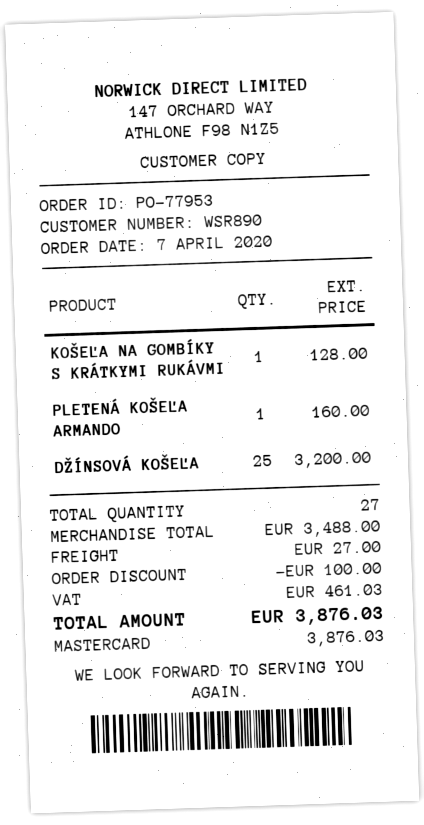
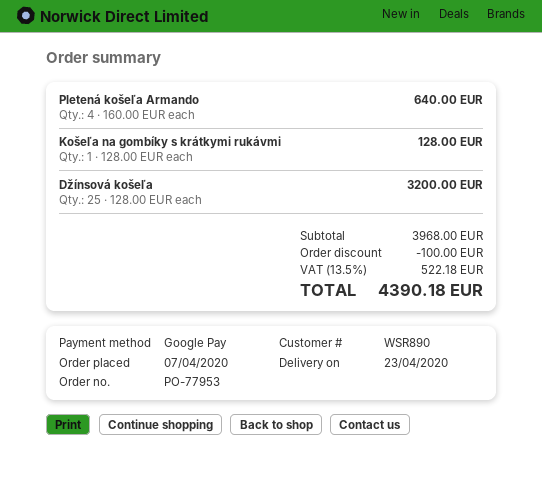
payment method: Mastercard -> Google Pay
PLETENÁ KOŠEĽA ARMANDO: 1 for 160.00 -> 4 for 640.00
subtotal: 3488.00 -> 3968.00
shipping: 27.00 -> none
tax: 461.03 -> 522.18
total: 3876.03 -> 4390.18

